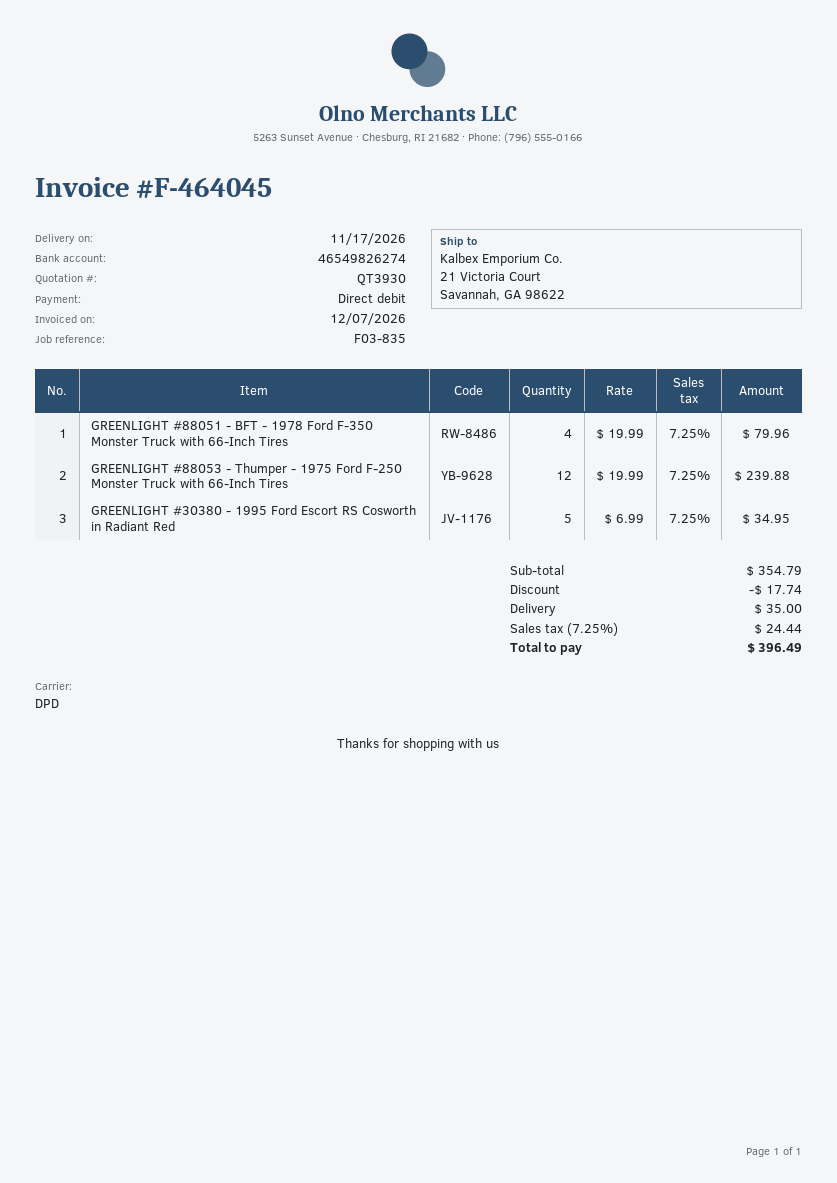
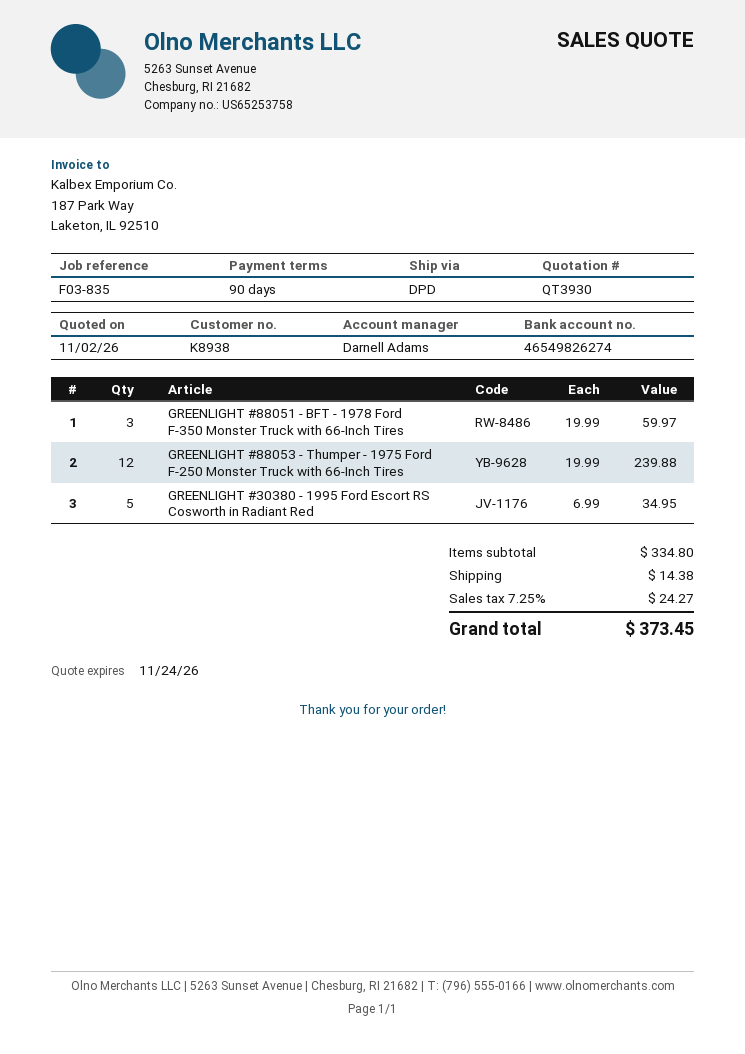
GREENLIGHT #88051 - BFT - 1978 Ford F-350 Monster Truck with 66-Inch Tires: 4 x 19.99 = 79.96 -> 3 x 19.99 = 59.97
subtotal: 354.79 -> 334.80
discount: 17.74 -> none
shipping: 35.00 -> 14.38
tax: 7.25% = 24.44 -> 7.25% = 24.27
total: 396.49 -> 373.45

